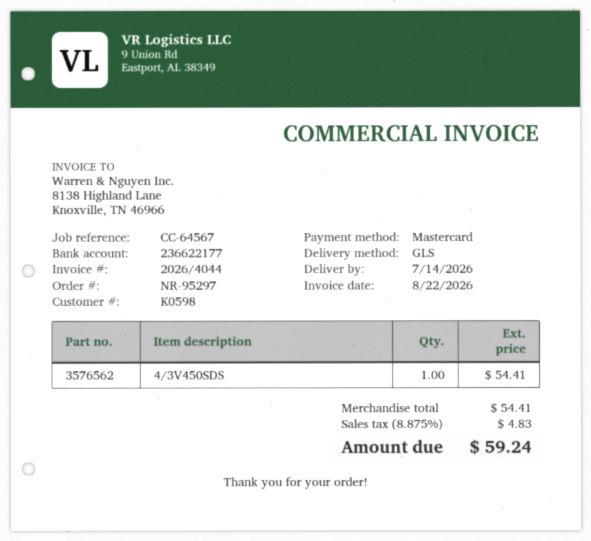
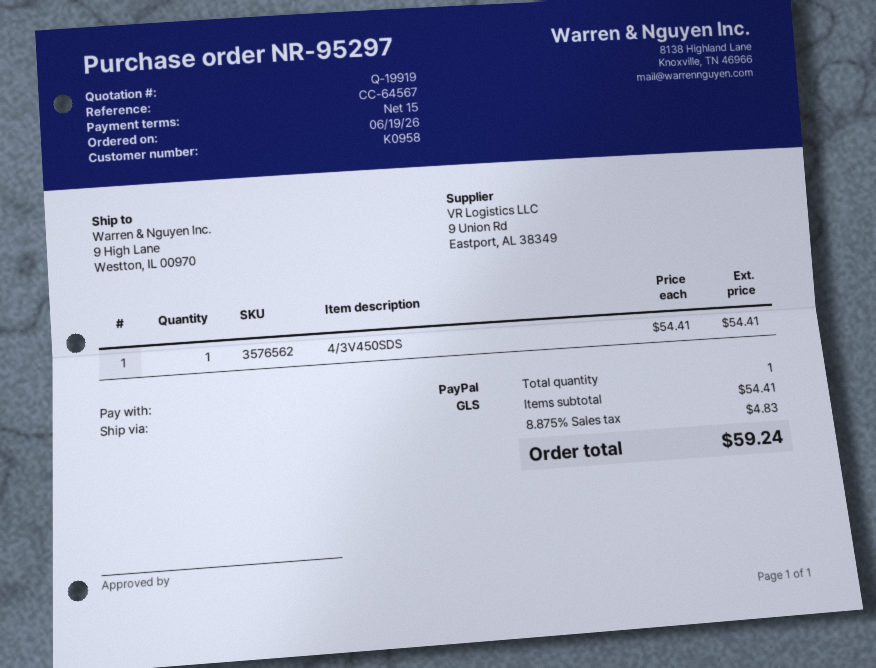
customer number: K0598 -> K0958
payment method: Mastercard -> PayPal

